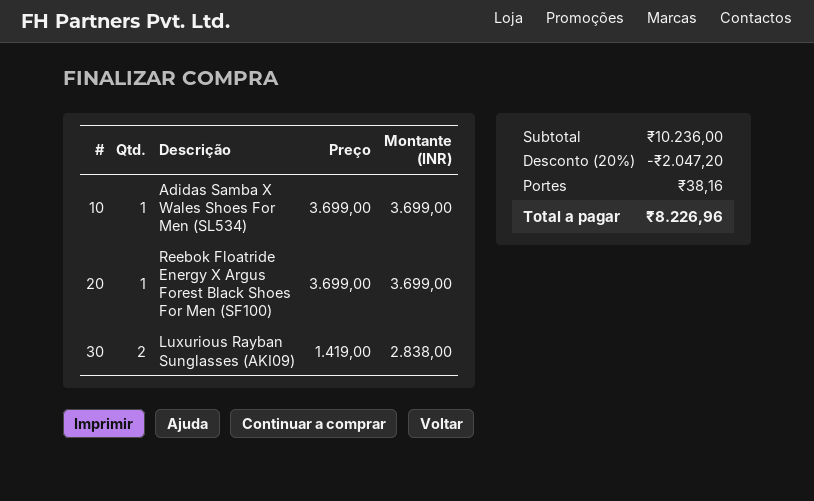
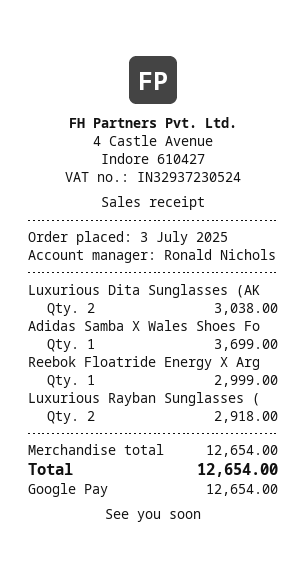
Reebok Floatride Energy X Argus Forest Black Shoes For Men (SF100): 1 for 3699.00 -> 1 for 2999.00
Luxurious Rayban Sunglasses (AKI09): 2 for 2838.00 -> 2 for 2918.00
Luxurious Dita Sunglasses (AK: none -> 2 for 3038.00
subtotal: 10236.00 -> 12654.00
discount: 20% = 2047.20 -> none
shipping: 38.16 -> none
total: 8226.96 -> 12654.00

